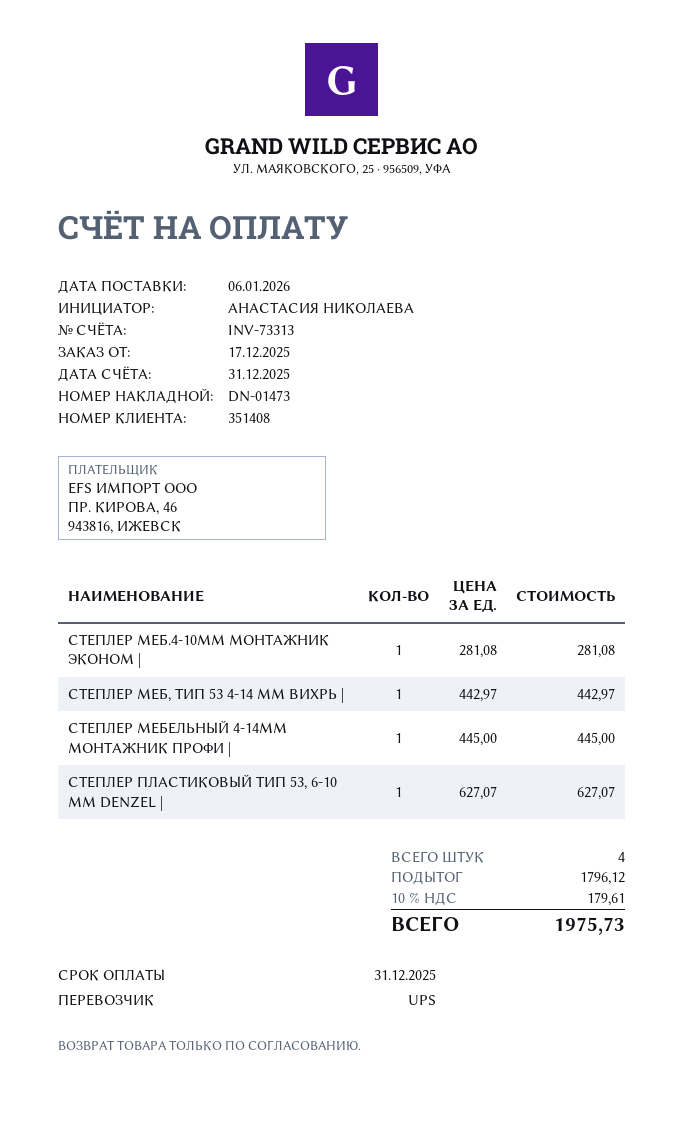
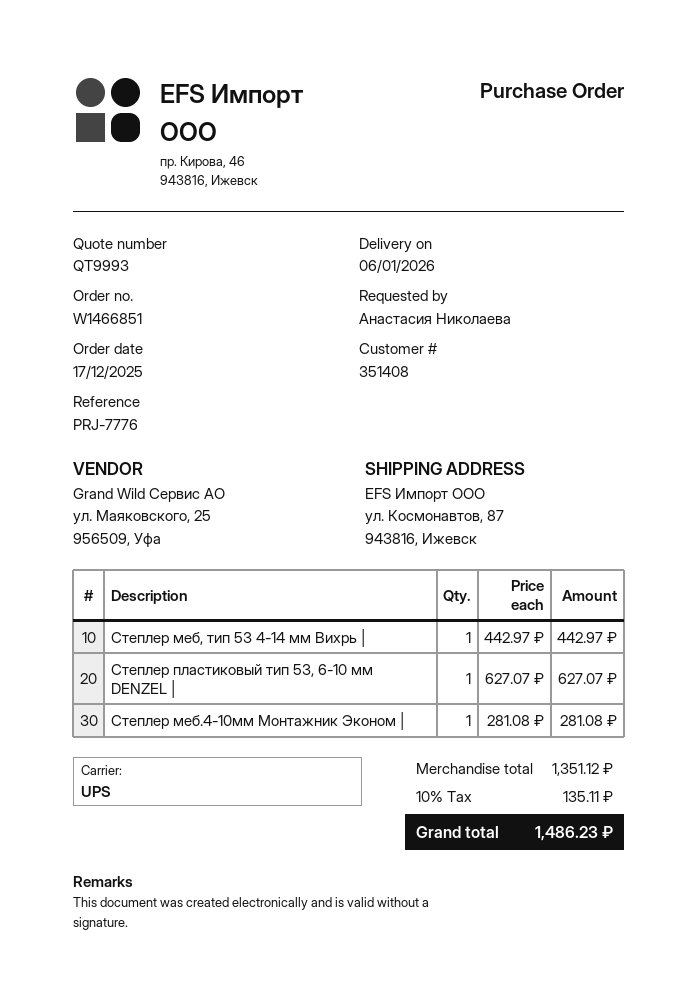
СТЕПЛЕР МЕБЕЛЬНЫЙ 4-14ММ МОНТАЖНИК ПРОФИ |: 1 x 445.00 = 445.00 -> none
subtotal: 1796.12 -> 1351.12
tax: 10% = 179.61 -> 10% = 135.11
total: 1975.73 -> 1486.23

